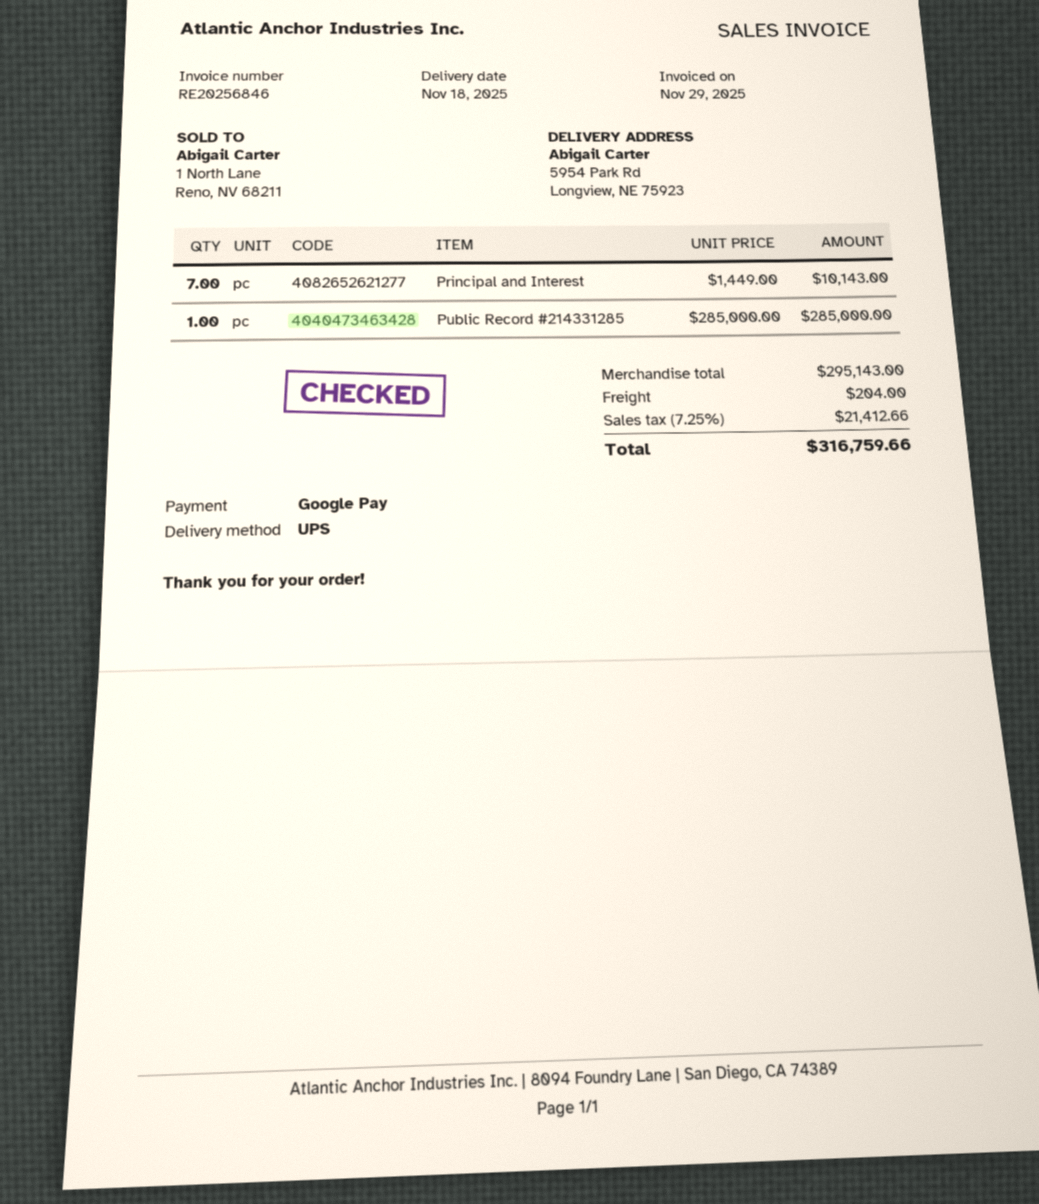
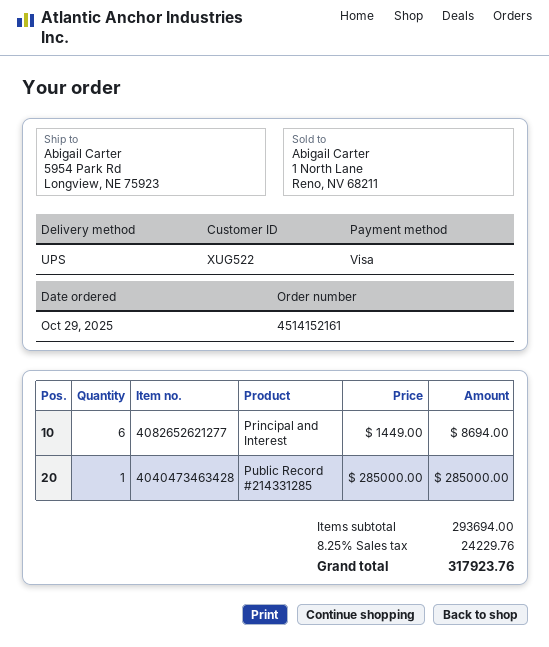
payment method: Google Pay -> Visa
Principal and Interest: 7 x 1449.00 = 10143.00 -> 6 x 1449.00 = 8694.00
subtotal: 295143.00 -> 293694.00
shipping: 204.00 -> none
tax: 7.25% = 21412.66 -> 8.25% = 24229.76
total: 316759.66 -> 317923.76

